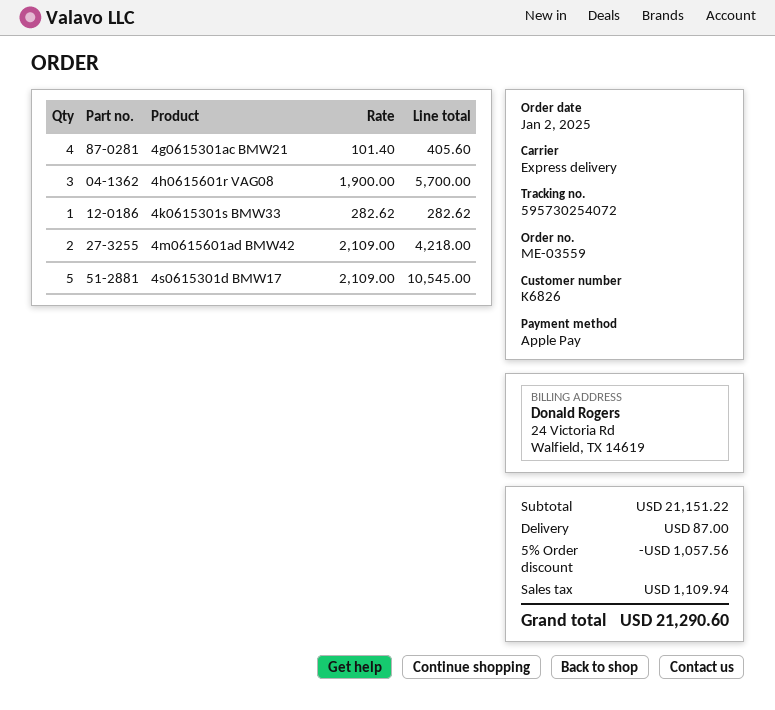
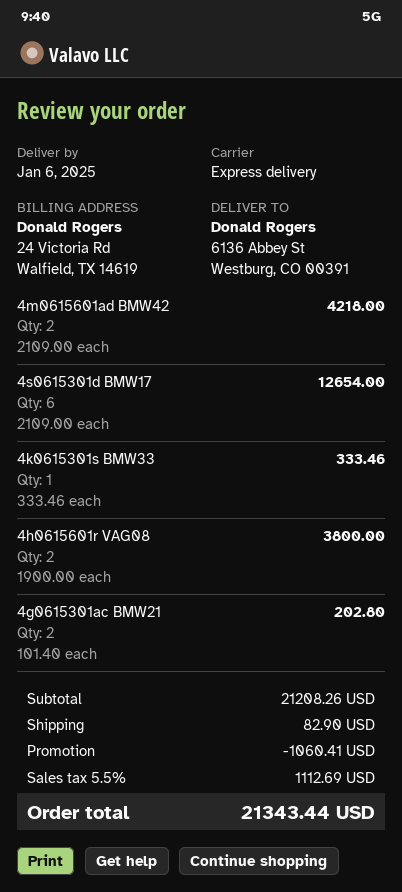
4g0615301ac BMW21: 4 x 101.40 = 405.60 -> 2 x 101.40 = 202.80
4h0615601r VAG08: 3 x 1900.00 = 5700.00 -> 2 x 1900.00 = 3800.00
4k0615301s BMW33: 1 x 282.62 = 282.62 -> 1 x 333.46 = 333.46
4s0615301d BMW17: 5 x 2109.00 = 10545.00 -> 6 x 2109.00 = 12654.00
subtotal: 21151.22 -> 21208.26
discount: 1057.56 -> 1060.41
shipping: 87.00 -> 82.90
tax: 1109.94 -> 1112.69
total: 21290.60 -> 21343.44

